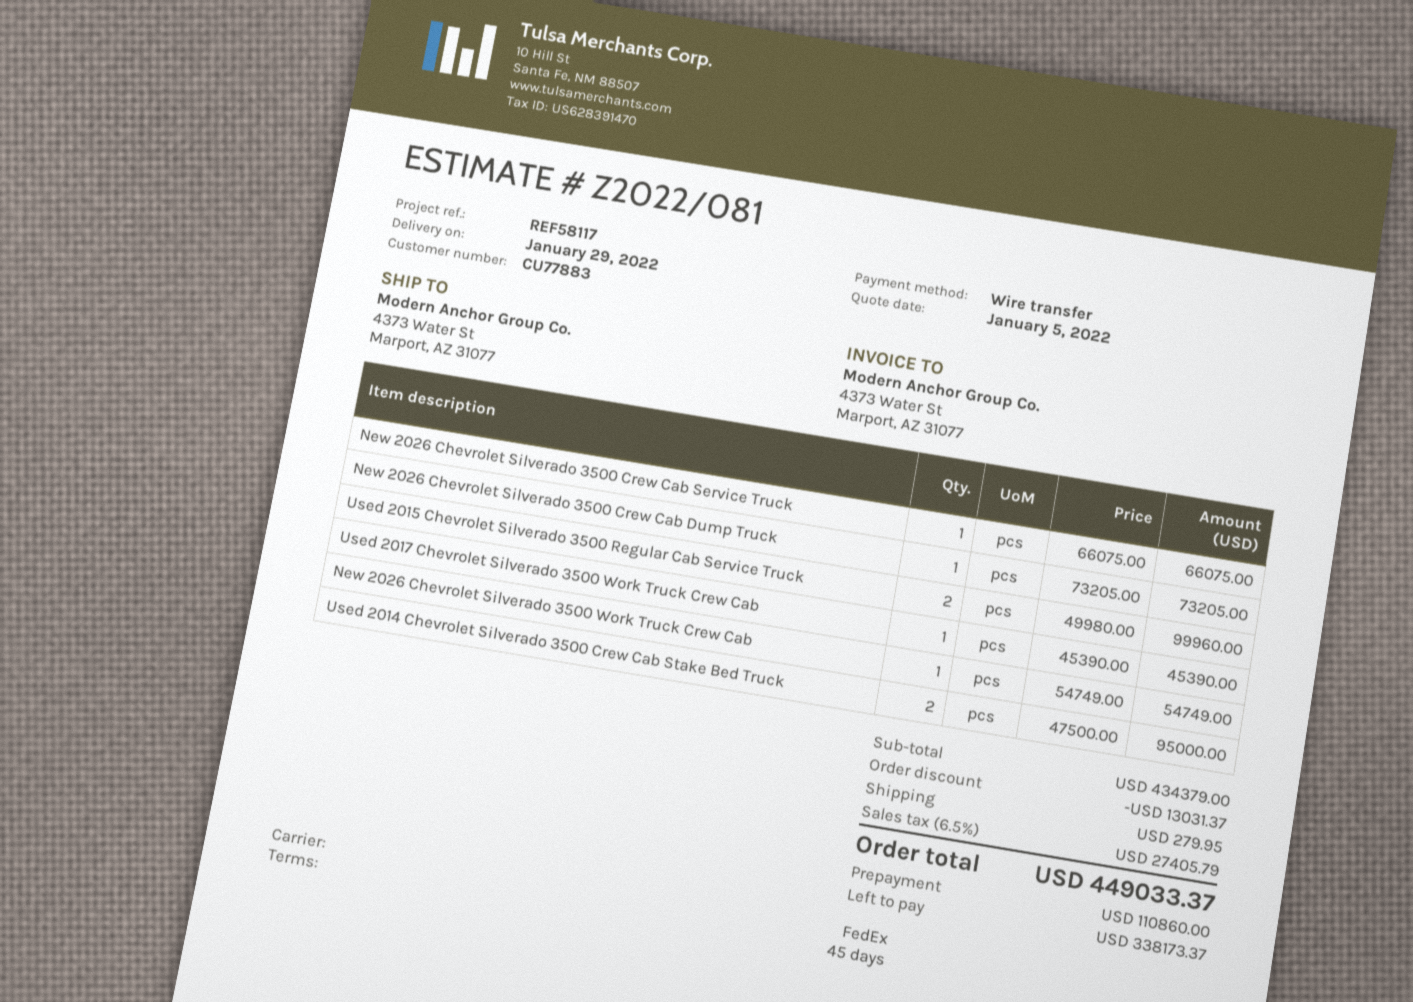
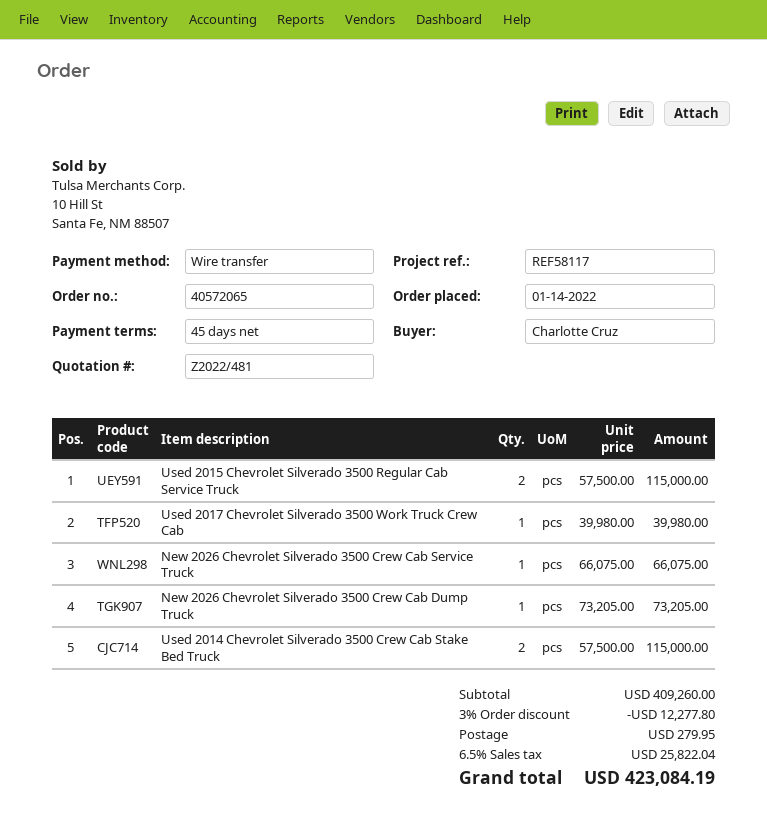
quote number: Z2022/081 -> Z2022/481
Used 2015 Chevrolet Silverado 3500 Regular Cab Service Truck: 2 x 49980.00 = 99960.00 -> 2 x 57500.00 = 115000.00
Used 2017 Chevrolet Silverado 3500 Work Truck Crew Cab: 1 x 45390.00 = 45390.00 -> 1 x 39980.00 = 39980.00
New 2026 Chevrolet Silverado 3500 Work Truck Crew Cab: 1 x 54749.00 = 54749.00 -> none
Used 2014 Chevrolet Silverado 3500 Crew Cab Stake Bed Truck: 2 x 47500.00 = 95000.00 -> 2 x 57500.00 = 115000.00
subtotal: 434379.00 -> 409260.00
discount: 13031.37 -> 12277.80
tax: 6.5% = 27405.79 -> 6.5% = 25822.04
total: 449033.37 -> 423084.19

